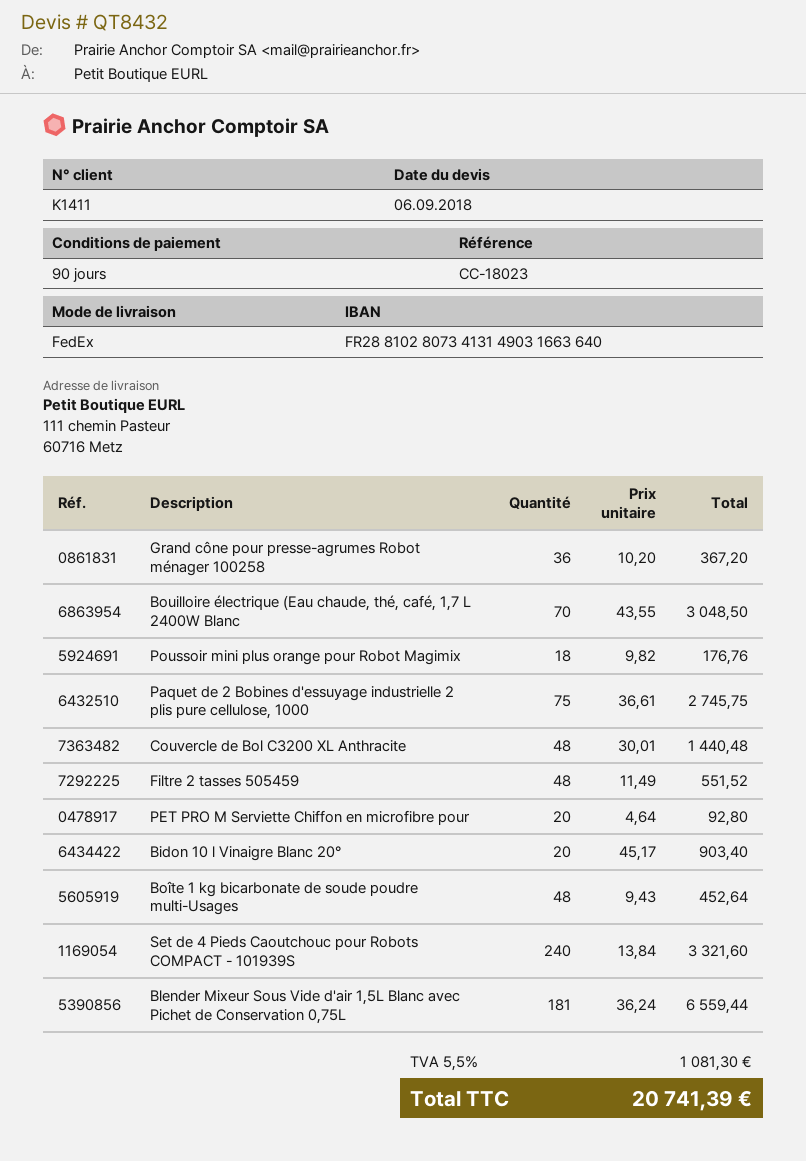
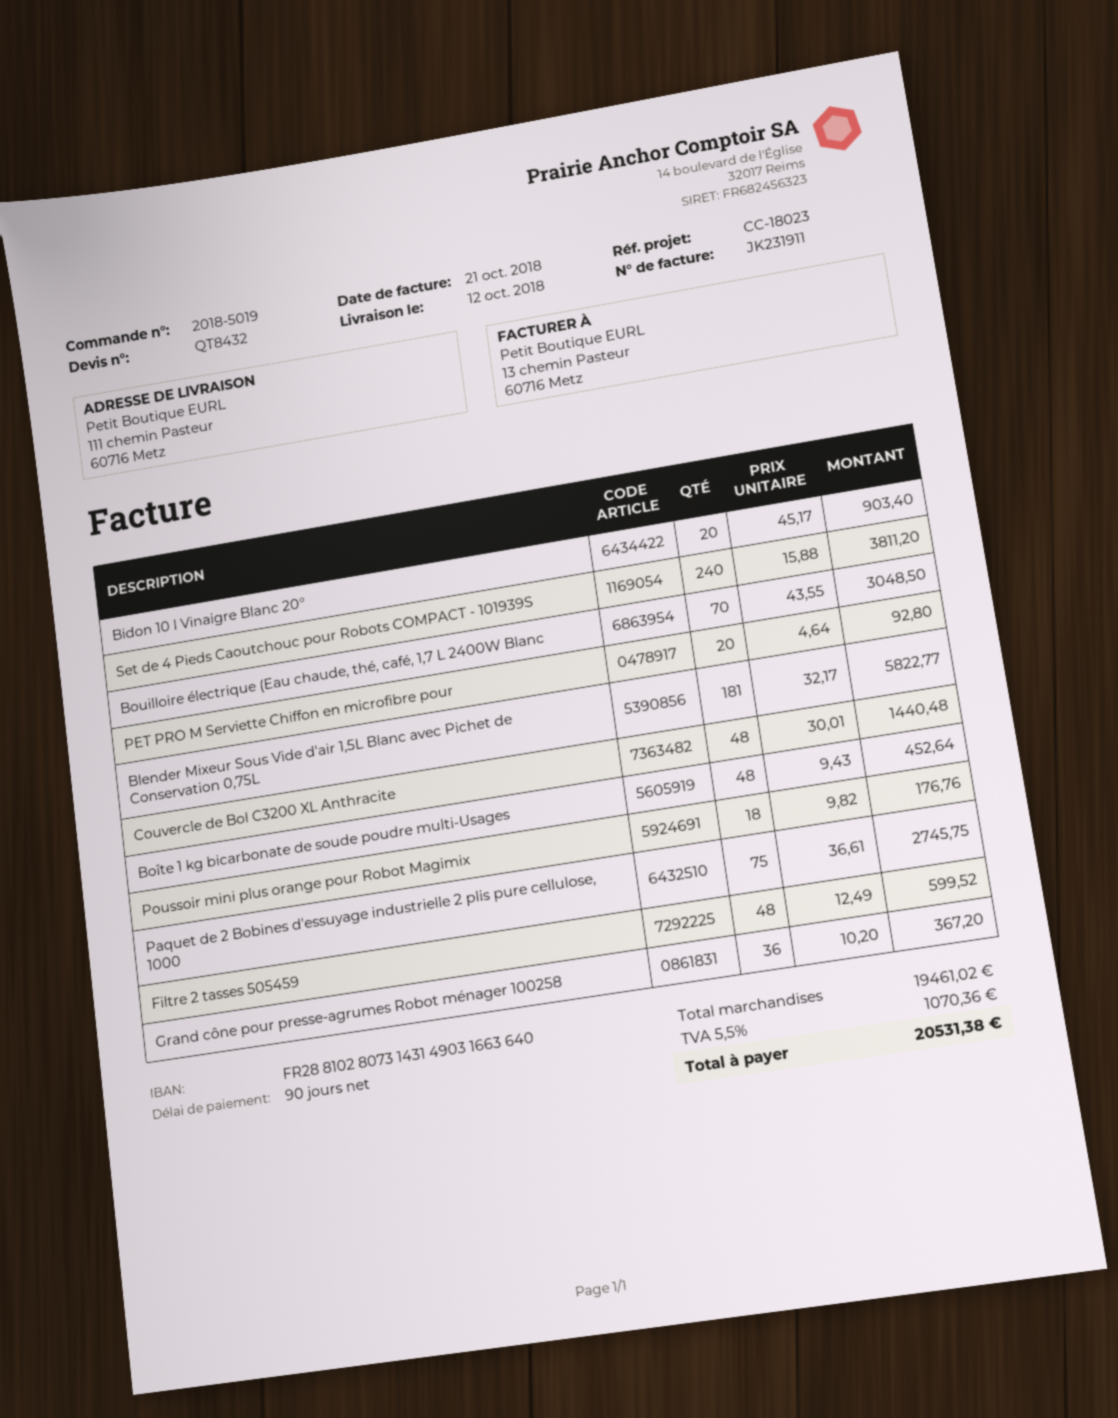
bank account: FR2881028073413149031663640 -> FR2881028073143149031663640
Filtre 2 tasses 505459: 48 x 11.49 = 551.52 -> 48 x 12.49 = 599.52
Set de 4 Pieds Caoutchouc pour Robots COMPACT - 101939S: 240 x 13.84 = 3321.60 -> 240 x 15.88 = 3811.20
Blender Mixeur Sous Vide d'air 1,5L Blanc avec Pichet de Conservation 0,75L: 181 x 36.24 = 6559.44 -> 181 x 32.17 = 5822.77
tax: 5.5% = 1081.30 -> 5.5% = 1070.36
total: 20741.39 -> 20531.38

